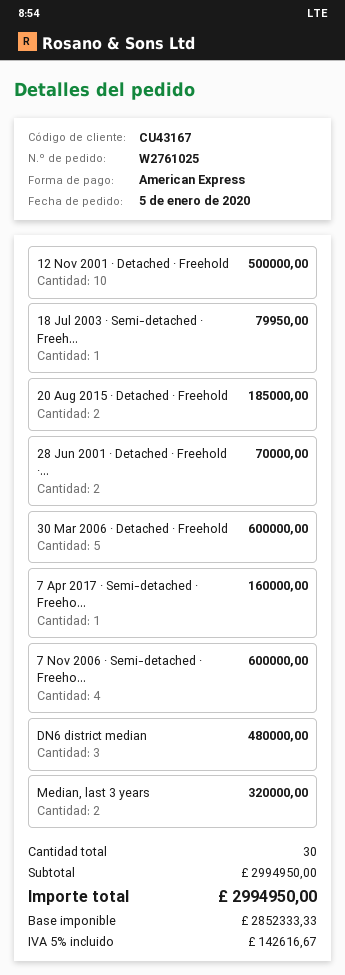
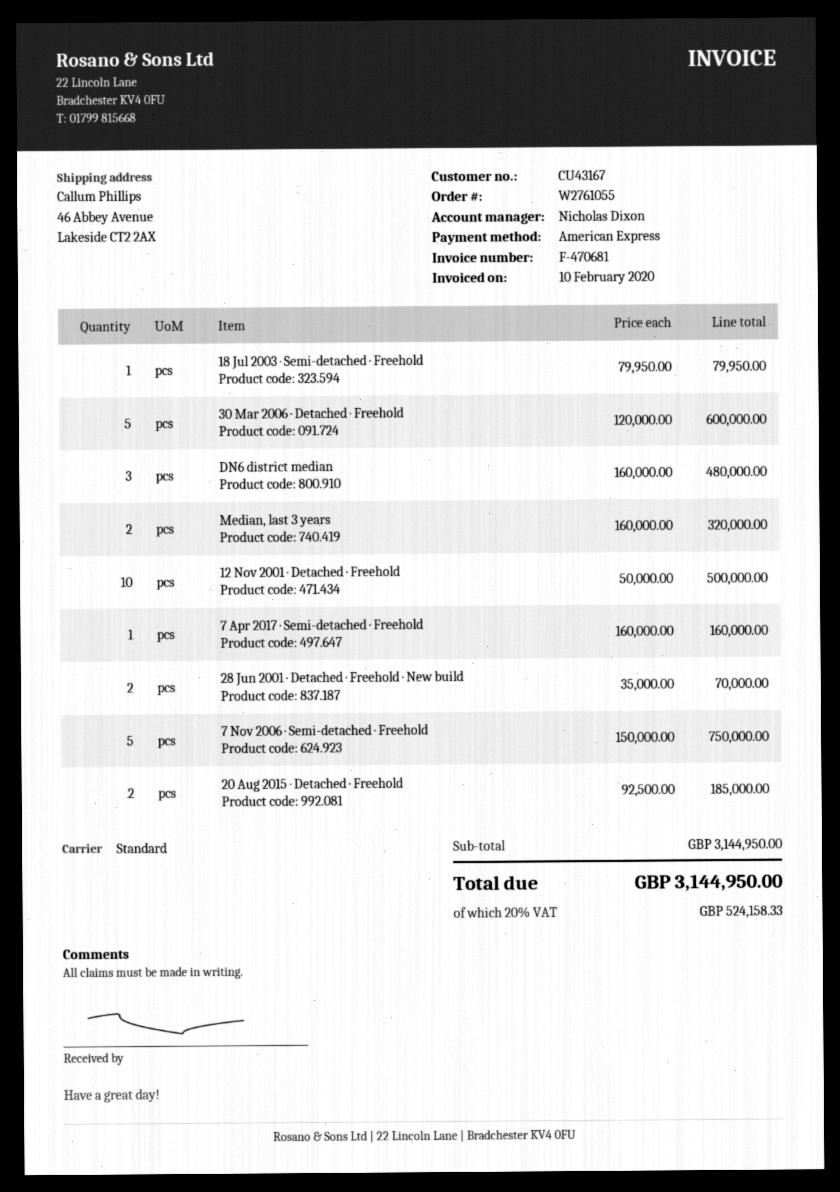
order number: W2761025 -> W2761055
7 Nov 2006 · Semi-detached · Freeho...: 4 for 600000.00 -> 5 for 750000.00
subtotal: 2994950.00 -> 3144950.00
tax: 5% = 142616.67 -> 20% = 524158.33
total: 2994950.00 -> 3144950.00

